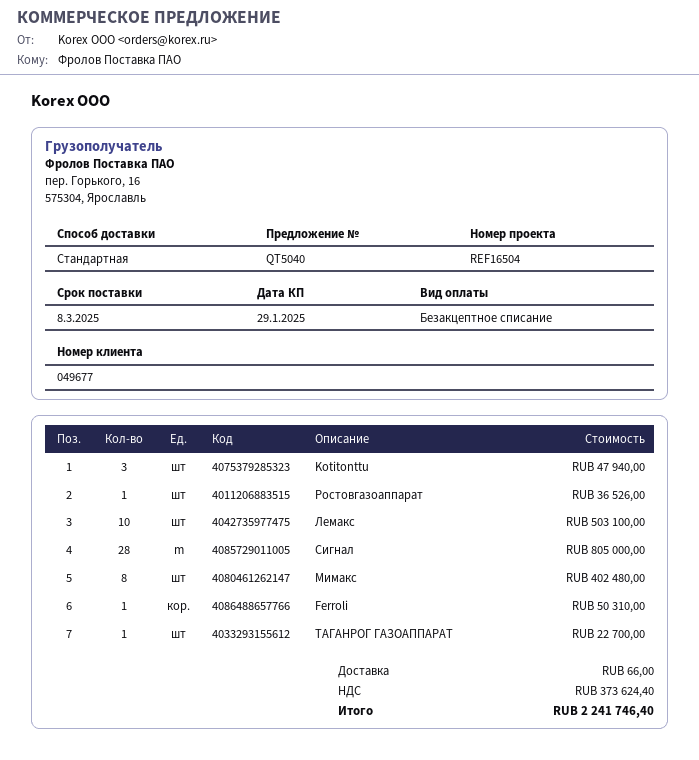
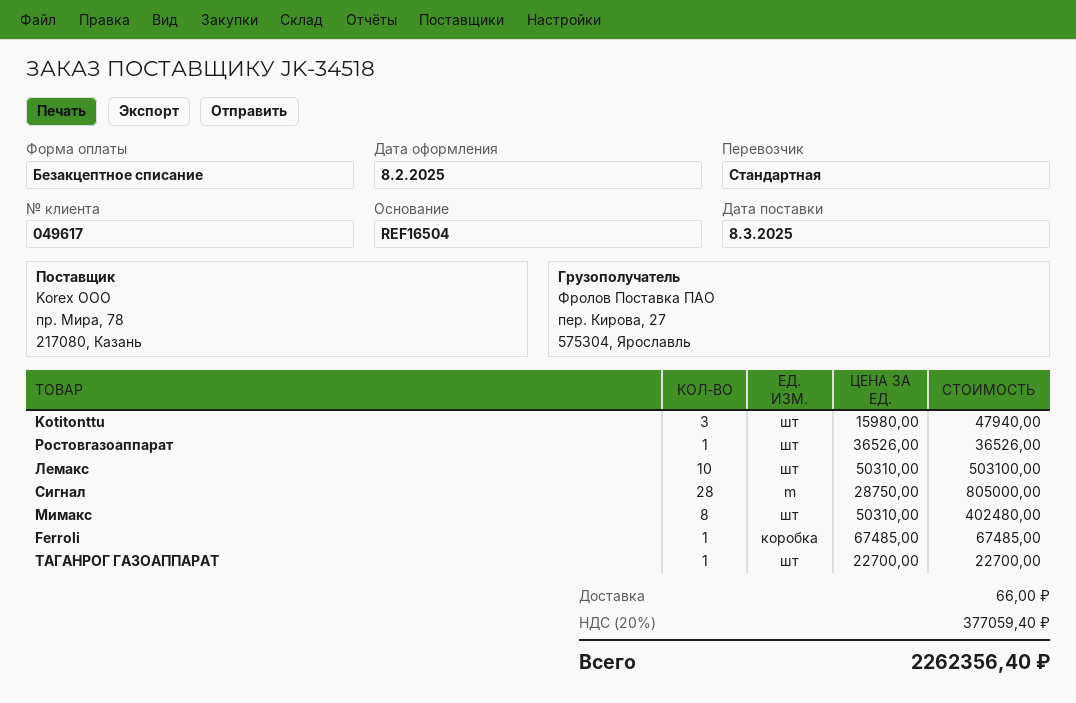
customer number: 049677 -> 049617
ship to: пер. Горького, 16, 575304, Ярославль -> пер. Кирова, 27, 575304, Ярославль
Ferroli: 1 for 50310.00 -> 1 for 67485.00
tax: 373624.40 -> 377059.40
total: 2241746.40 -> 2262356.40

